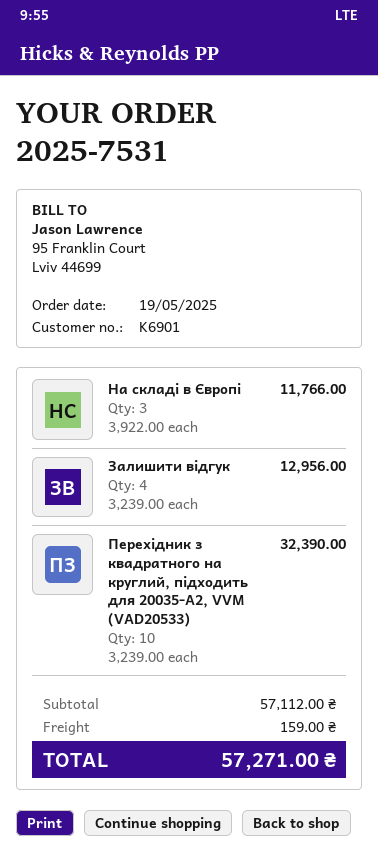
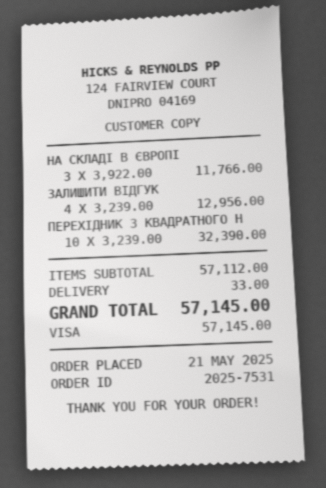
order date: 2025-05-19 -> 2025-05-21
shipping: 159.00 -> 33.00
total: 57271.00 -> 57145.00

